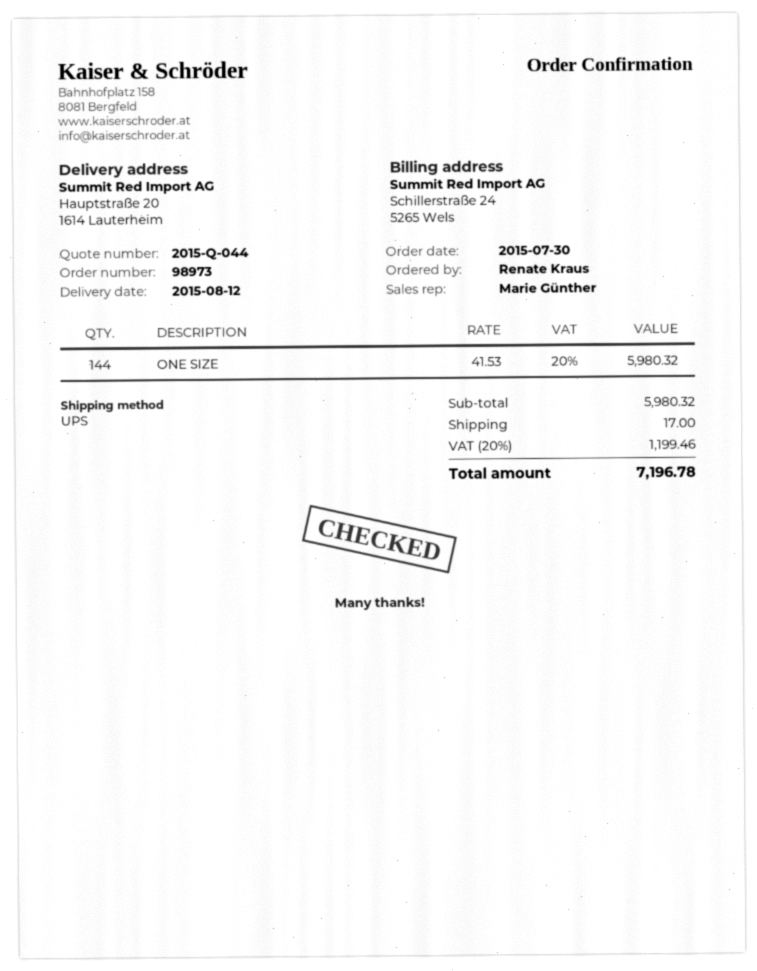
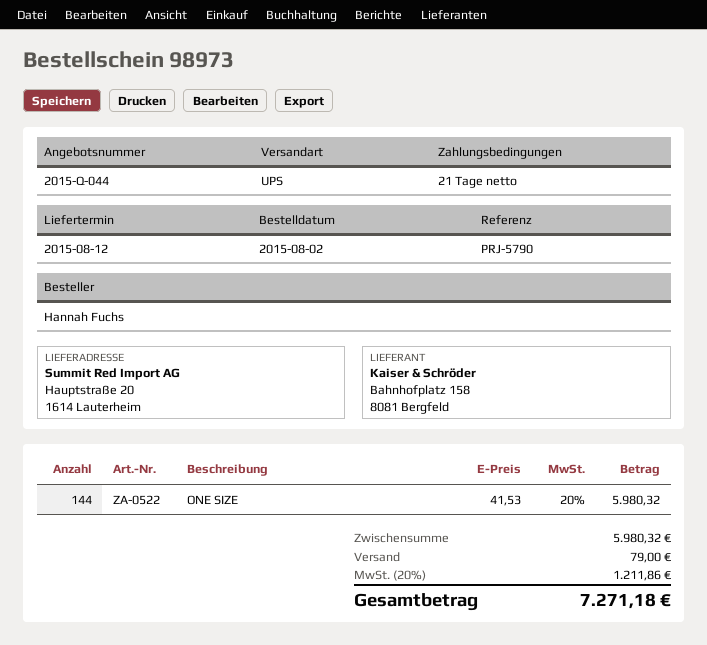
order date: 2015-07-30 -> 2015-08-02
ordered by: Renate Kraus -> Hannah Fuchs
shipping: 17.00 -> 79.00
tax: 20% = 1199.46 -> 20% = 1211.86
total: 7196.78 -> 7271.18

